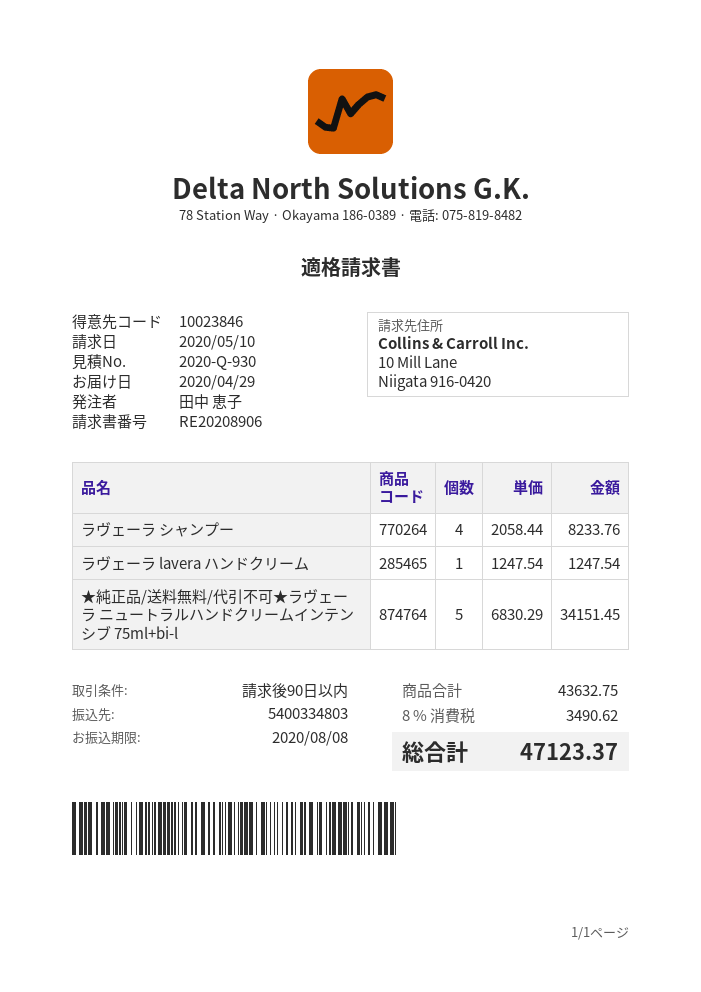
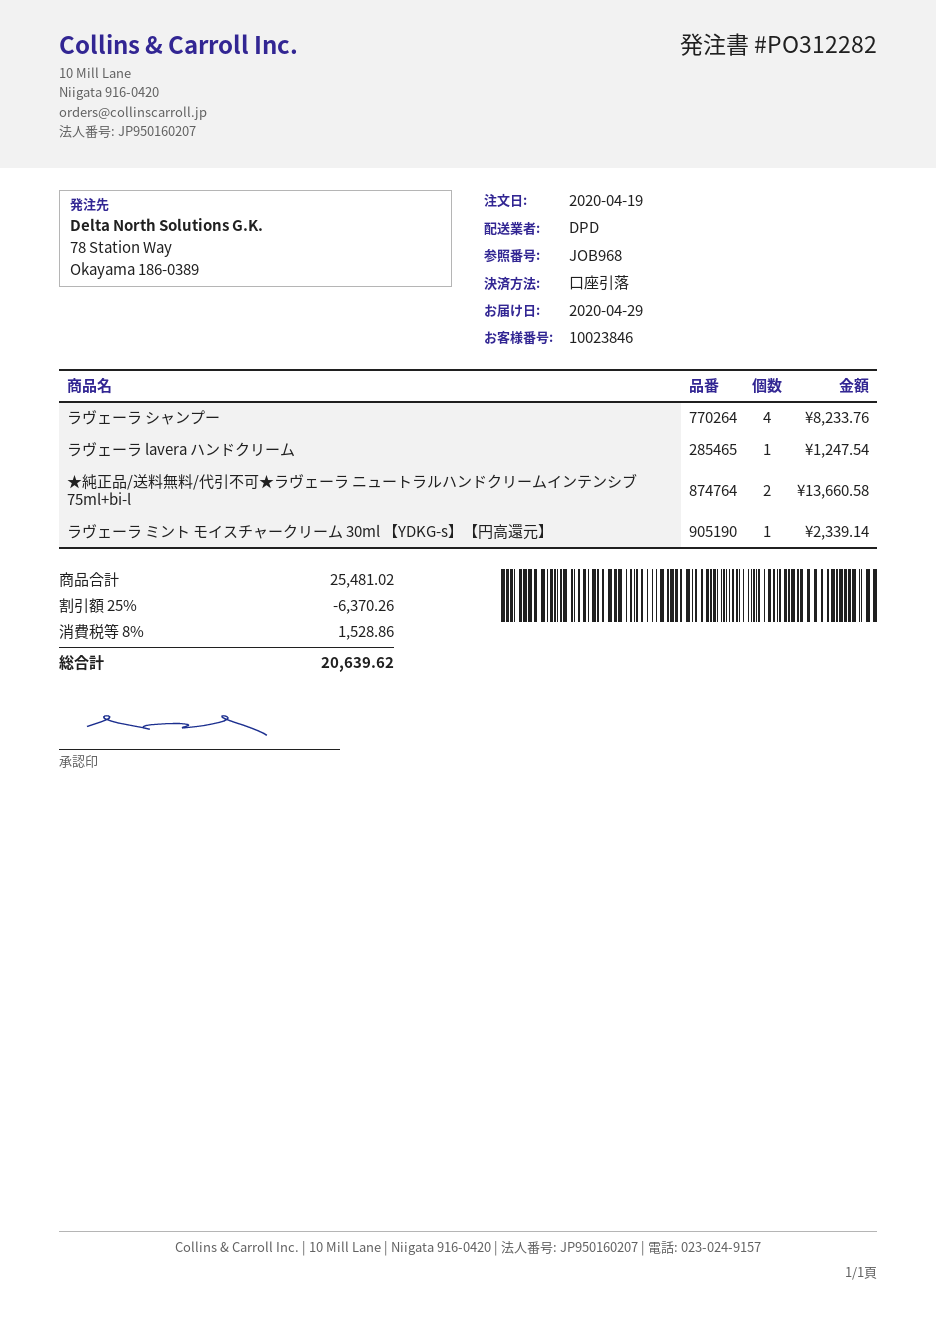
★純正品/送料無料/代引不可★ラヴェーラ ニュートラルハンドクリームインテンシブ 75ml+bi-l: 5 for 34151.45 -> 2 for 13660.58
ラヴェーラ ミント モイスチャークリーム 30ml 【YDKG-s】【円高還元】: none -> 1 for 2339.14
subtotal: 43632.75 -> 25481.02
discount: none -> 25% = 6370.26
tax: 8% = 3490.62 -> 8% = 1528.86
total: 47123.37 -> 20639.62

